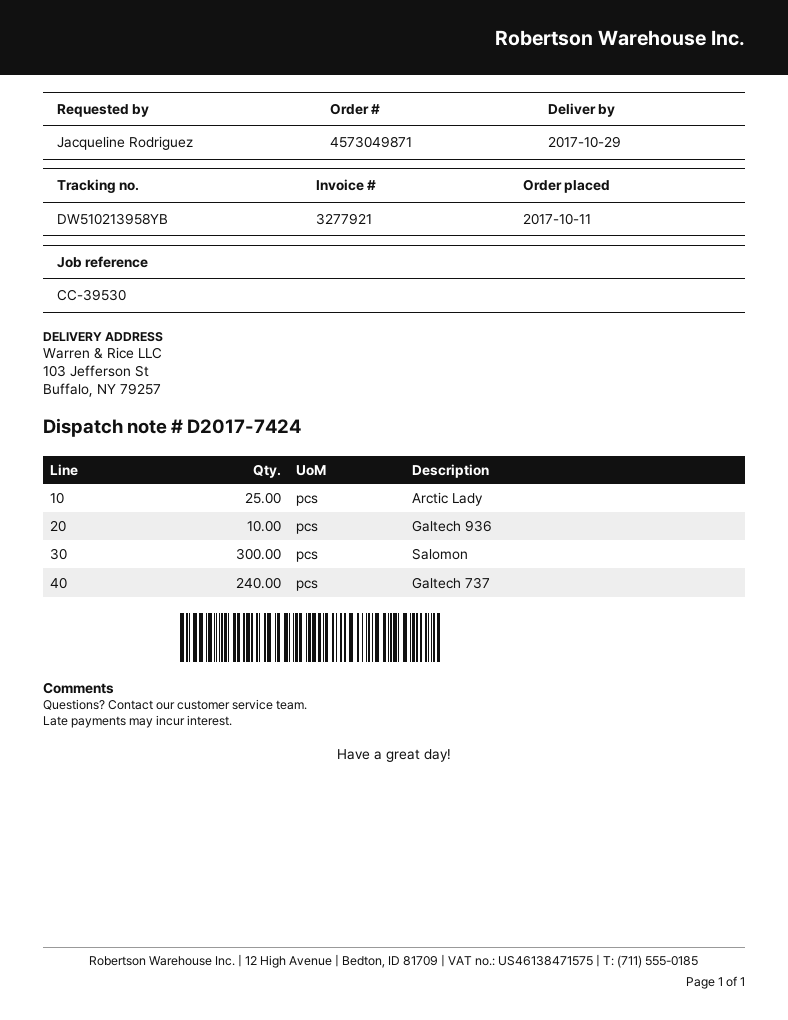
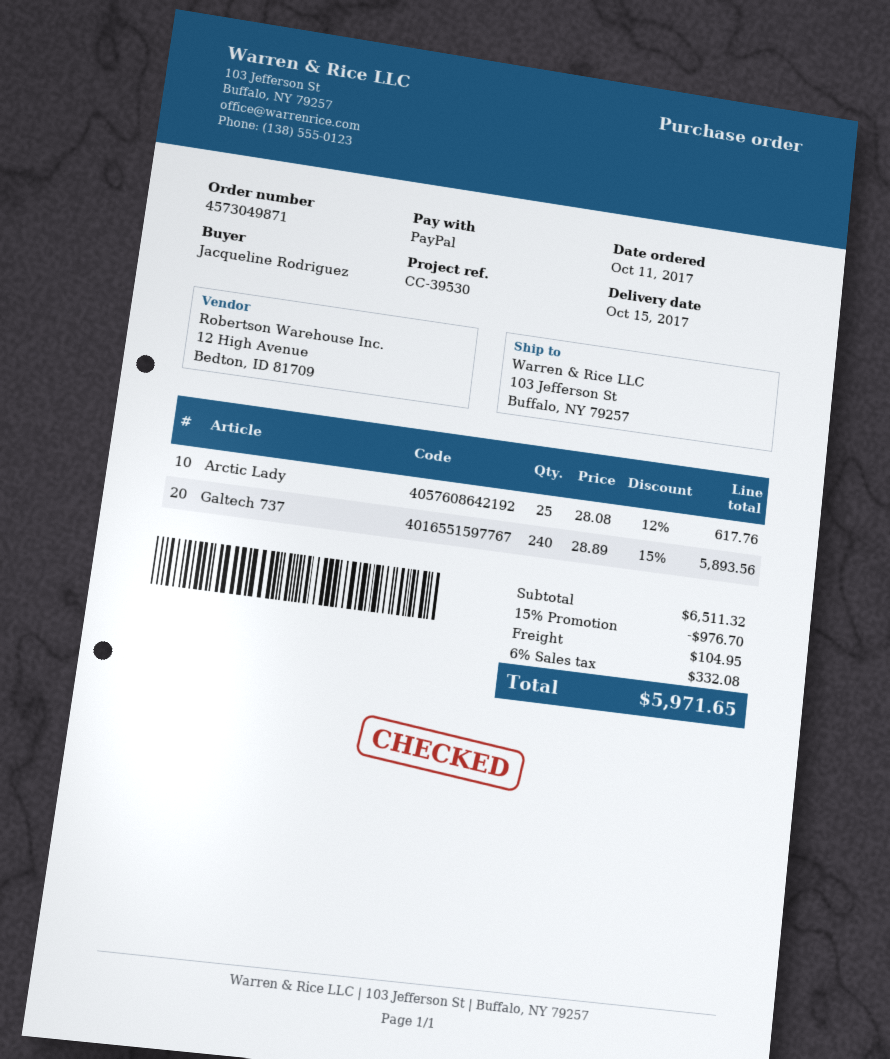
delivery date: 2017-10-29 -> 2017-10-15
Galtech 936: 10 -> none
Salomon: 300 -> none

